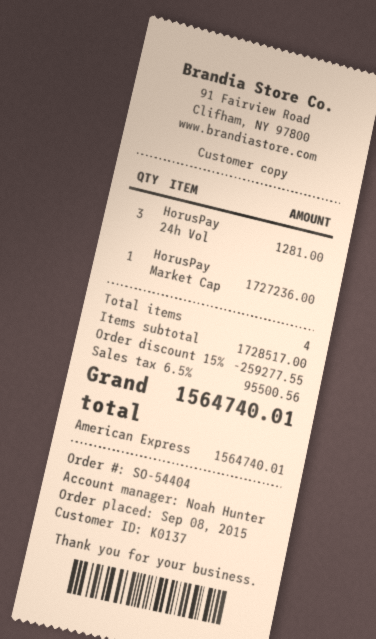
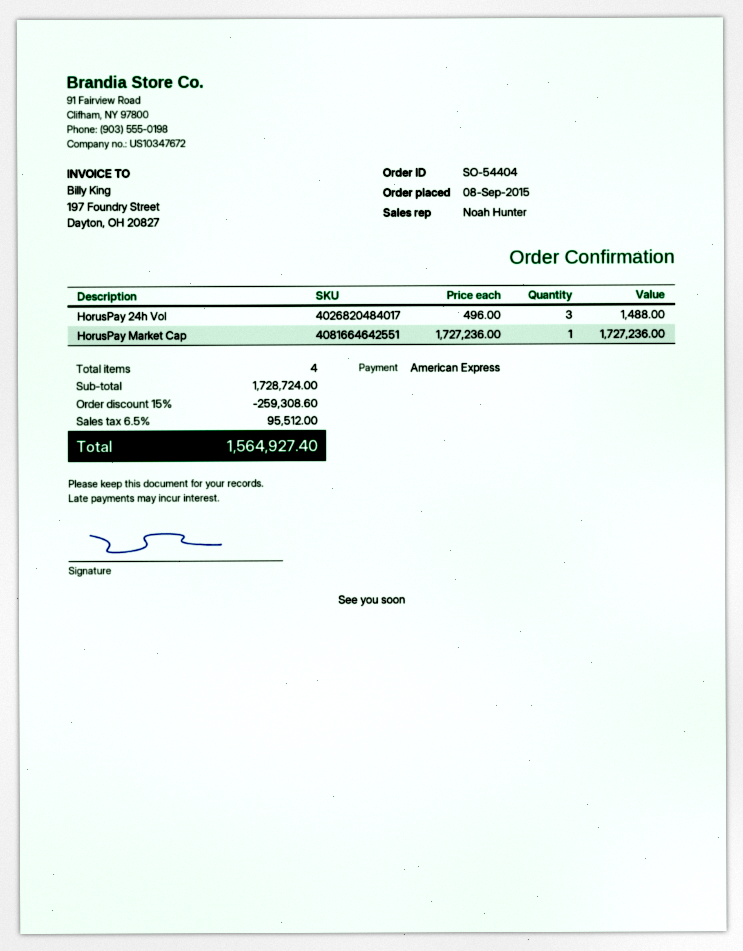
HorusPay 24h Vol: 3 for 1281.00 -> 3 for 1488.00
subtotal: 1728517.00 -> 1728724.00
discount: 15% = 259277.55 -> 15% = 259308.60
tax: 6.5% = 95500.56 -> 6.5% = 95512.00
total: 1564740.01 -> 1564927.40

